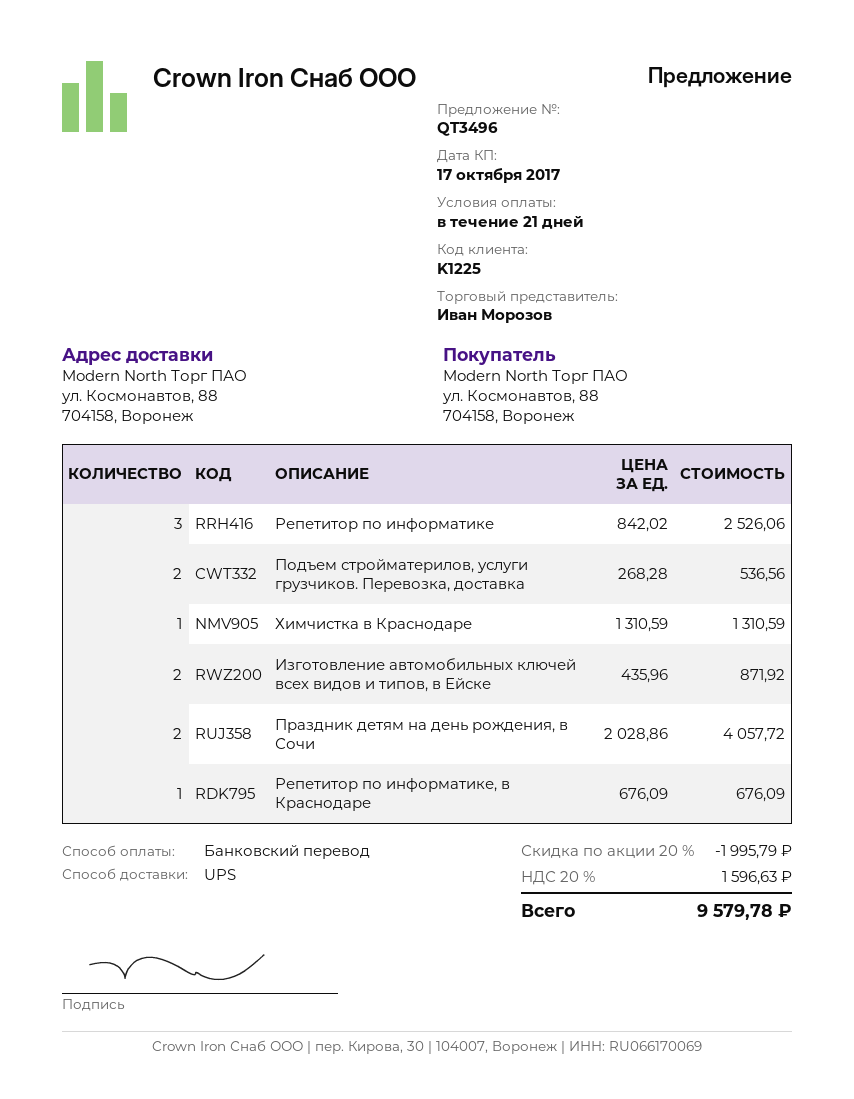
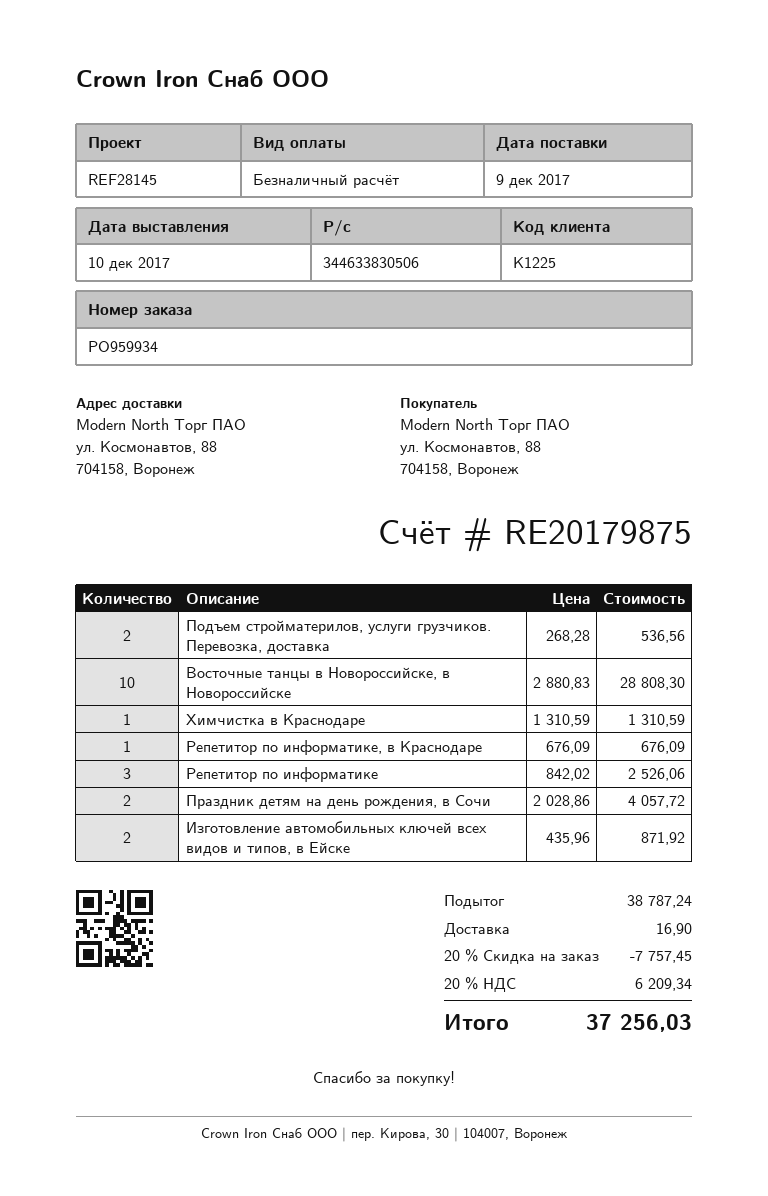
Восточные танцы в Новороссийске, в Новороссийске: none -> 10 x 2880.83 = 28808.30
discount: 20% = 1995.79 -> 20% = 7757.45
shipping: none -> 16.90
tax: 20% = 1596.63 -> 20% = 6209.34
total: 9579.78 -> 37256.03

